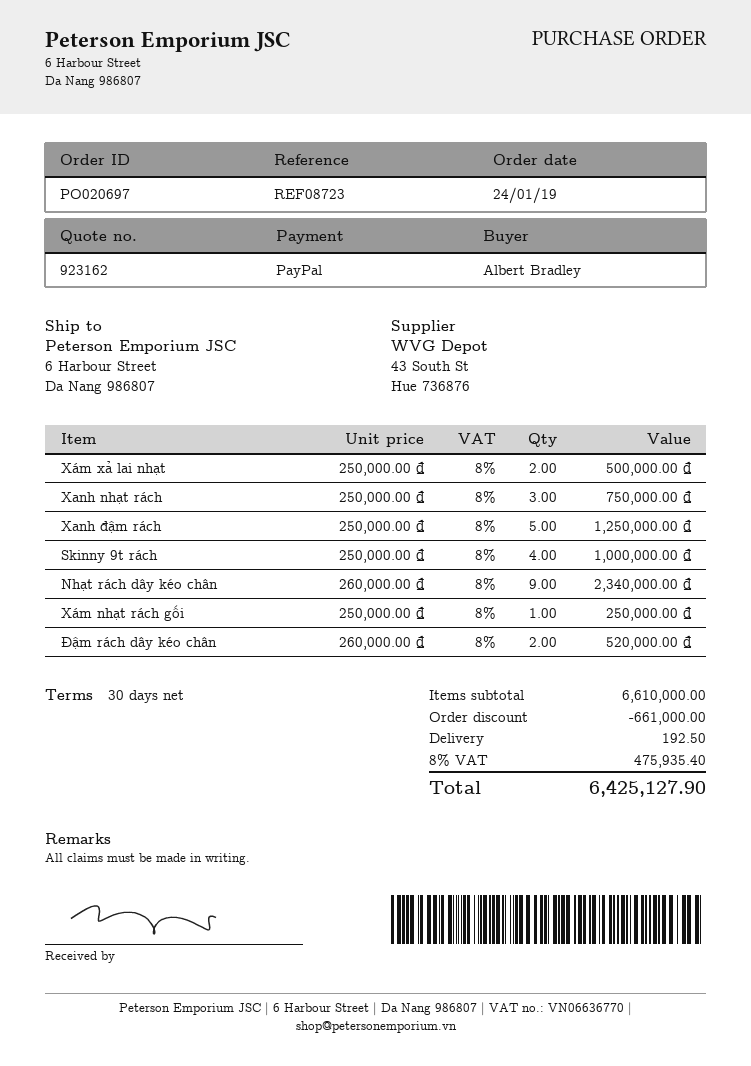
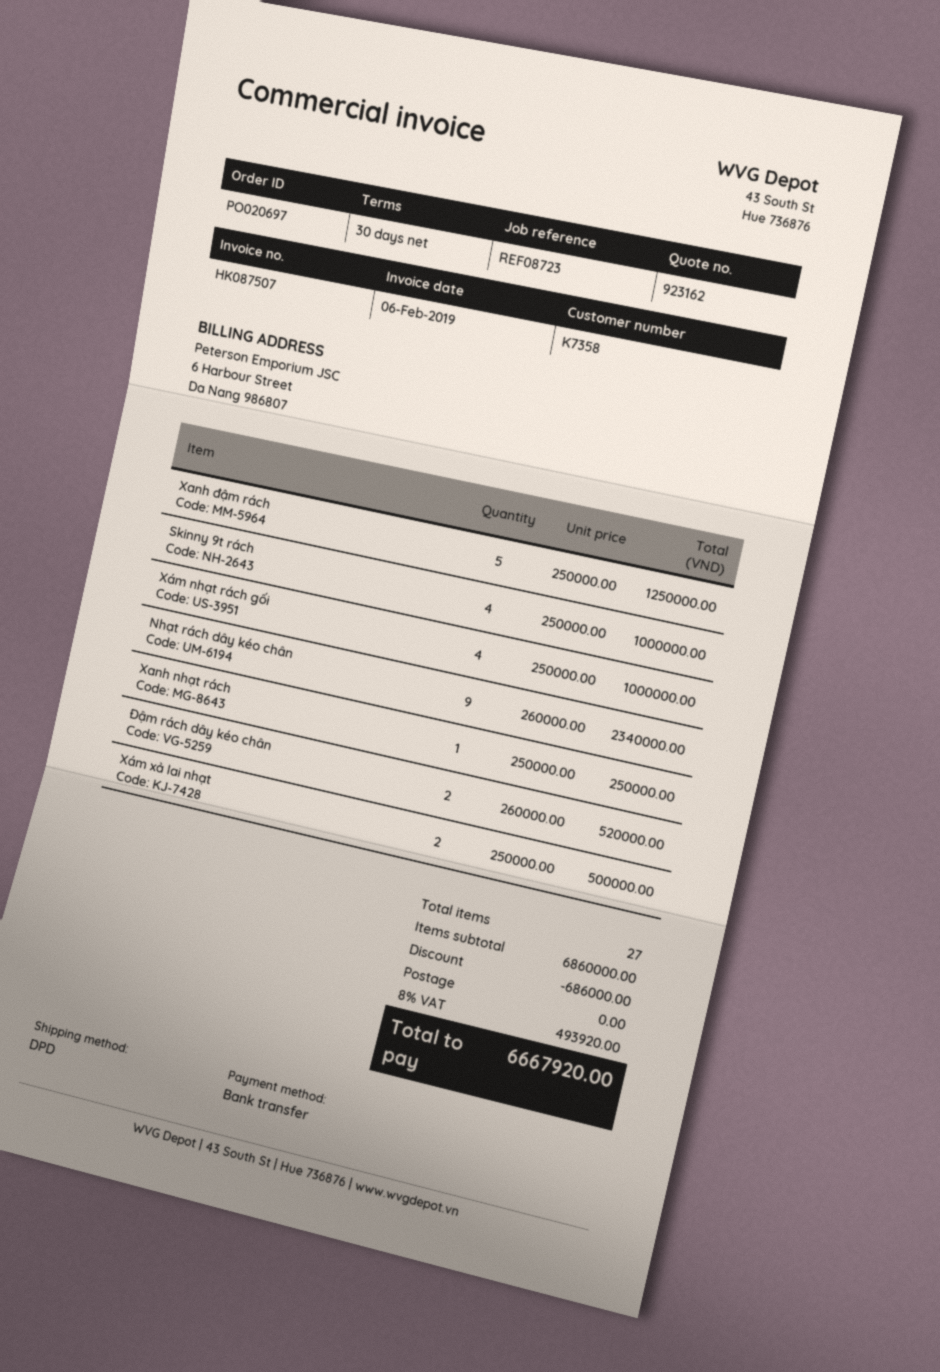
payment method: PayPal -> bank transfer
Xanh nhạt rách: 3 x 250000.00 = 750000.00 -> 1 x 250000.00 = 250000.00
Xám nhạt rách gối: 1 x 250000.00 = 250000.00 -> 4 x 250000.00 = 1000000.00
subtotal: 6610000.00 -> 6860000.00
discount: 661000.00 -> 686000.00
shipping: 192.50 -> 0.00
tax: 8% = 475935.40 -> 8% = 493920.00
total: 6425127.90 -> 6667920.00

